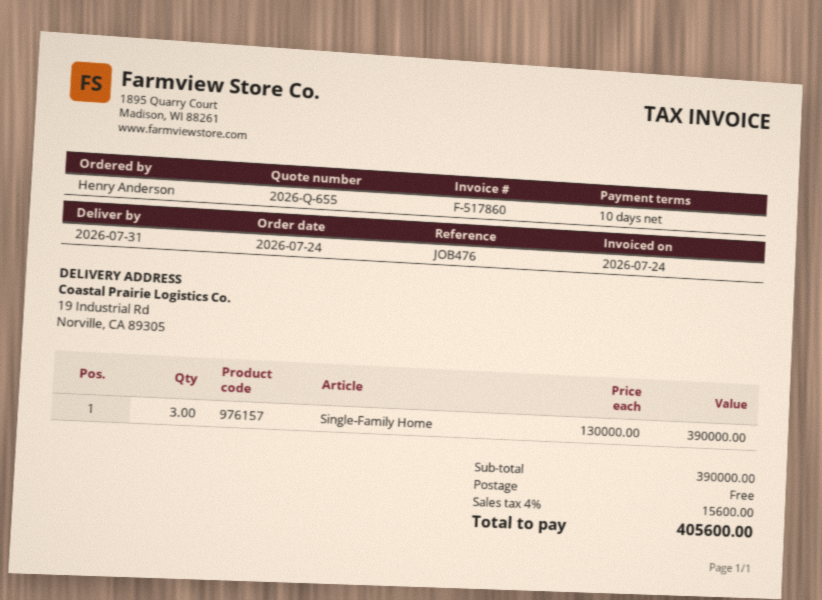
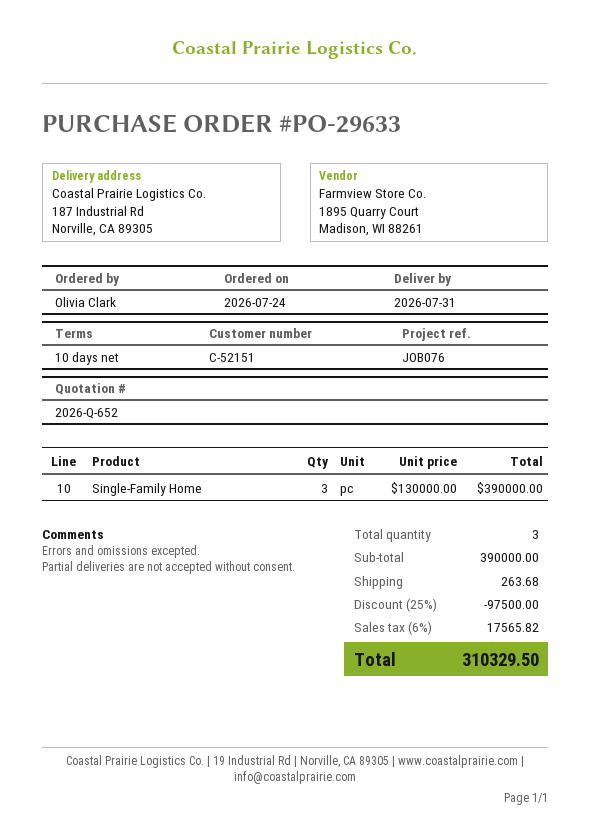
quote number: 2026-Q-655 -> 2026-Q-652
reference: JOB476 -> JOB076
ordered by: Henry Anderson -> Olivia Clark
ship to: 19 Industrial Rd, Norville, CA 89305 -> 187 Industrial Rd, Norville, CA 89305
discount: none -> 25% = 97500.00
shipping: 0.00 -> 263.68
tax: 4% = 15600.00 -> 6% = 17565.82
total: 405600.00 -> 310329.50

